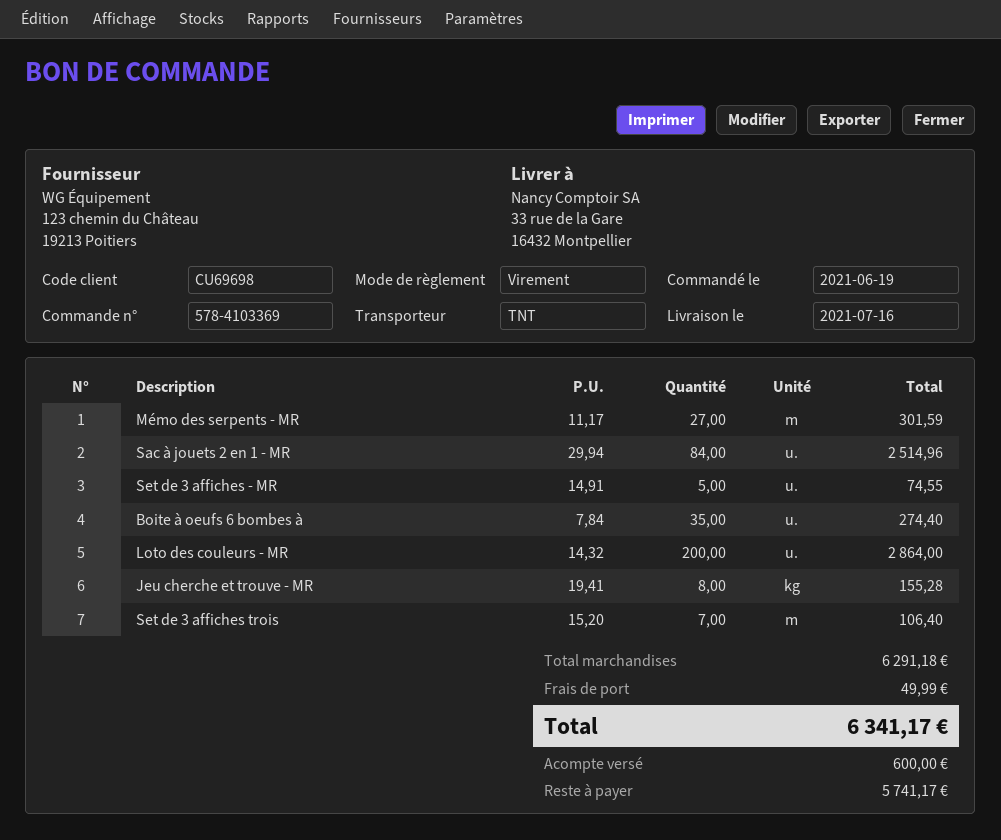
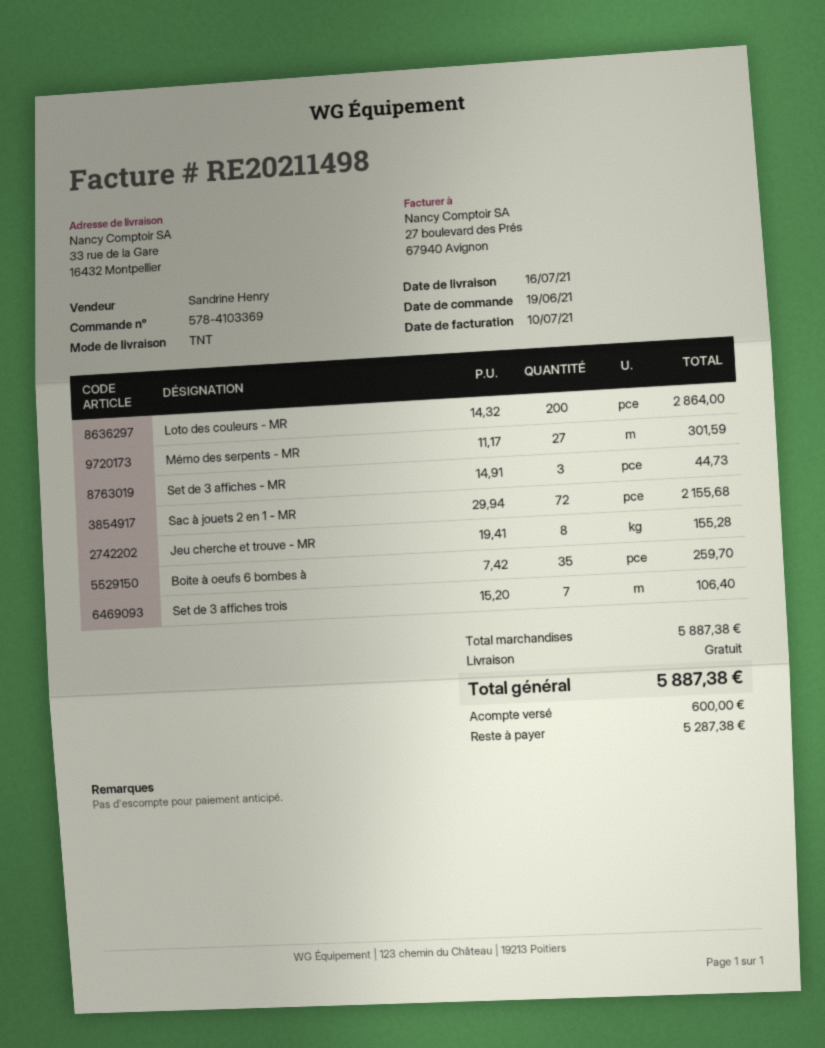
Sac à jouets 2 en 1 - MR: 84 x 29.94 = 2514.96 -> 72 x 29.94 = 2155.68
Set de 3 affiches - MR: 5 x 14.91 = 74.55 -> 3 x 14.91 = 44.73
Boite à oeufs 6 bombes à: 35 x 7.84 = 274.40 -> 35 x 7.42 = 259.70
subtotal: 6291.18 -> 5887.38
shipping: 49.99 -> 0.00
total: 6341.17 -> 5887.38
balance: 5741.17 -> 5287.38

